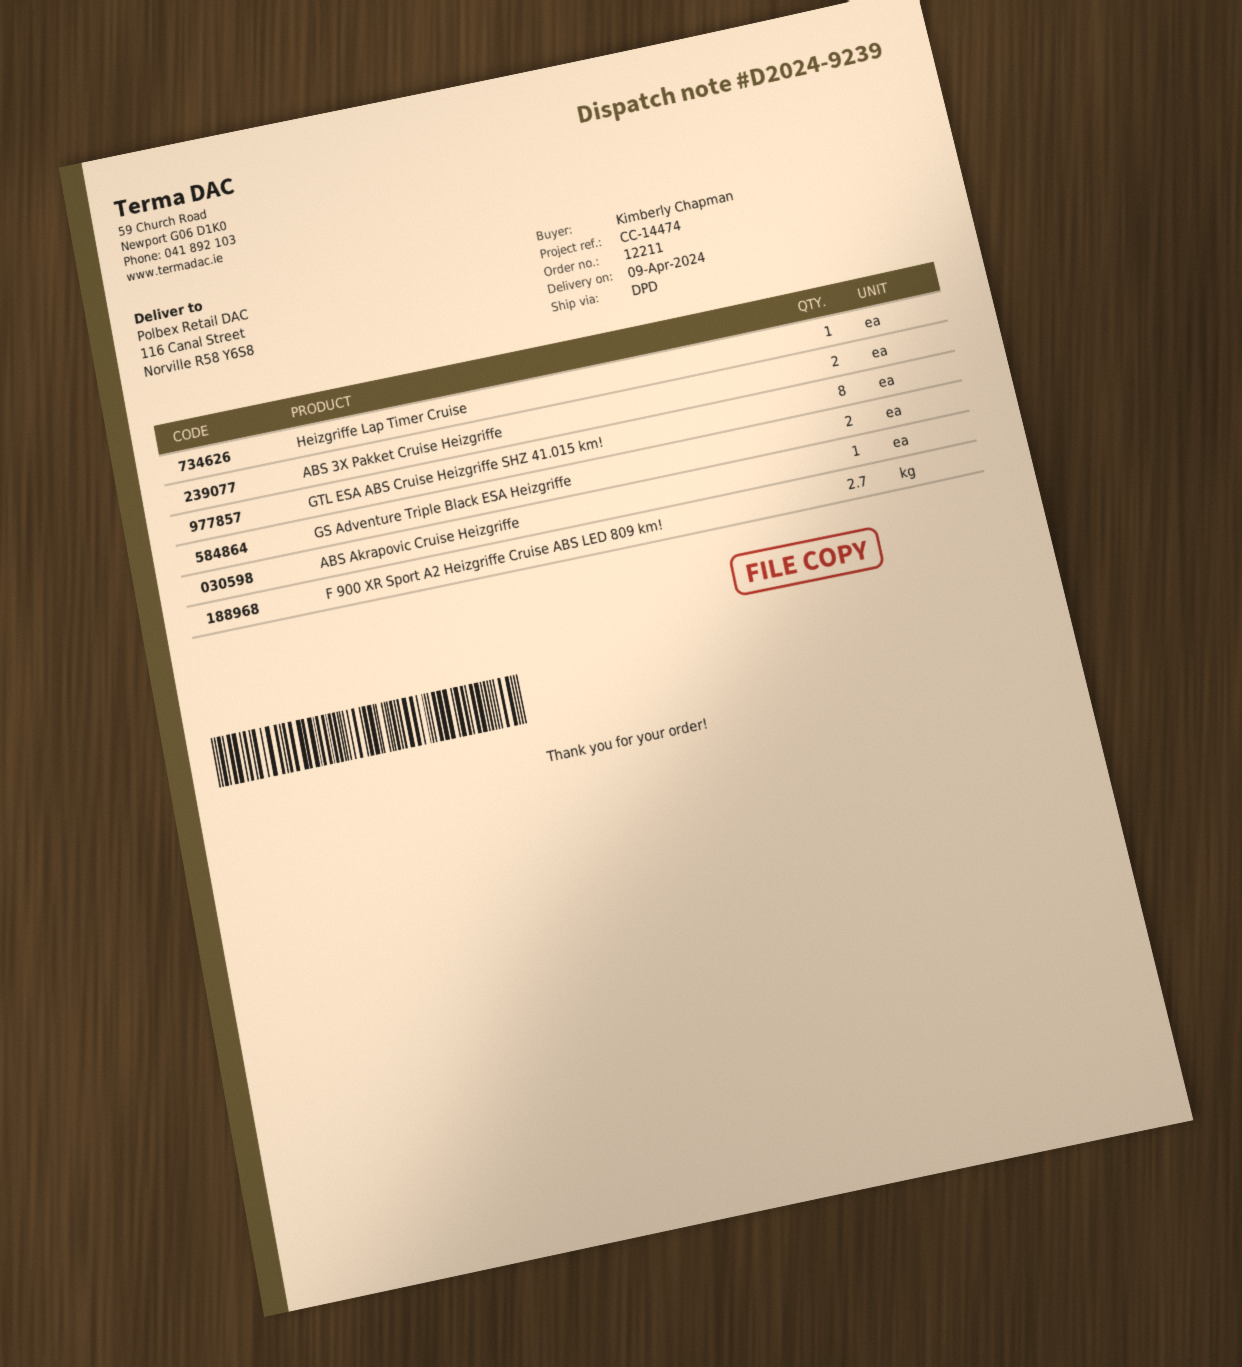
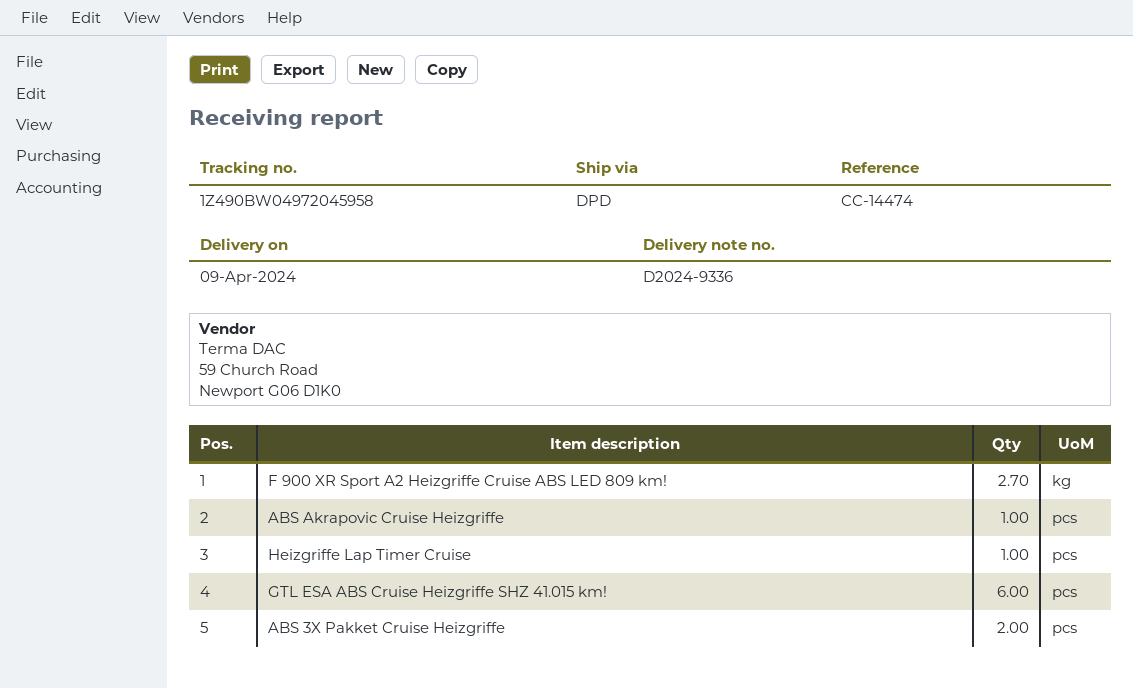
delivery note number: D2024-9239 -> D2024-9336
GTL ESA ABS Cruise Heizgriffe SHZ 41.015 km!: 8 -> 6
GS Adventure Triple Black ESA Heizgriffe: 2 -> none

